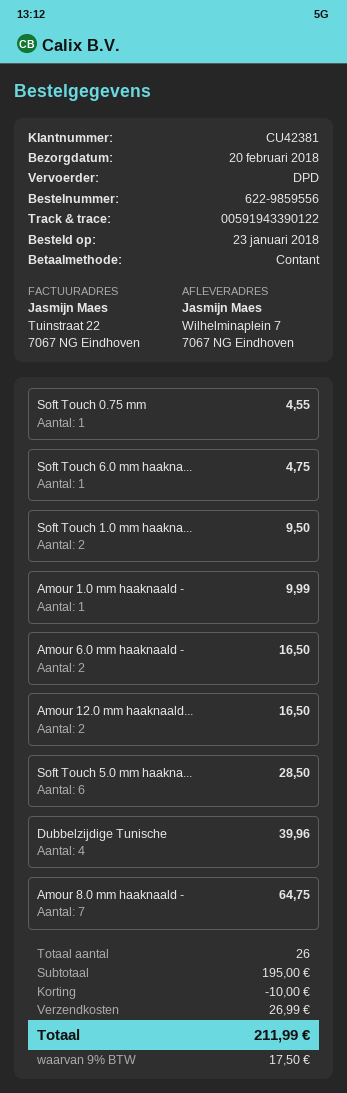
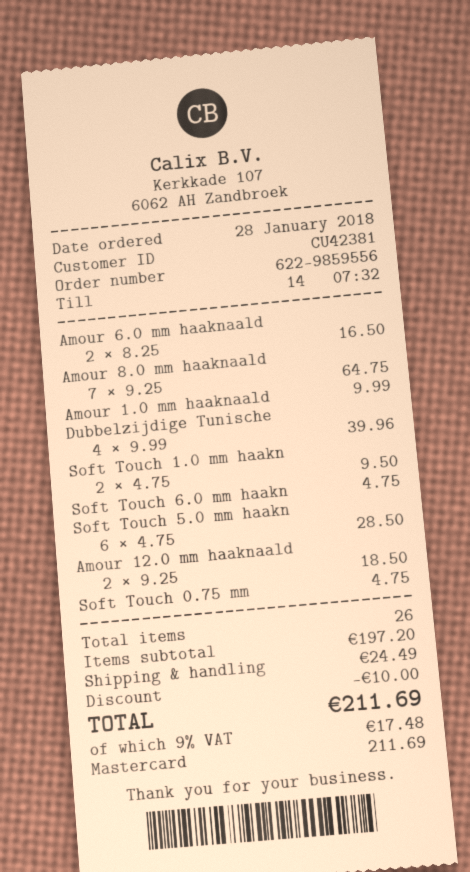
order date: 2018-01-23 -> 2018-01-28
payment method: cash -> Mastercard
Soft Touch 0.75 mm: 1 for 4.55 -> 1 for 4.75
Amour 12.0 mm haaknaald...: 2 for 16.50 -> 2 for 18.50
subtotal: 195.00 -> 197.20
shipping: 26.99 -> 24.49
tax: 9% = 17.50 -> 9% = 17.48
total: 211.99 -> 211.69

